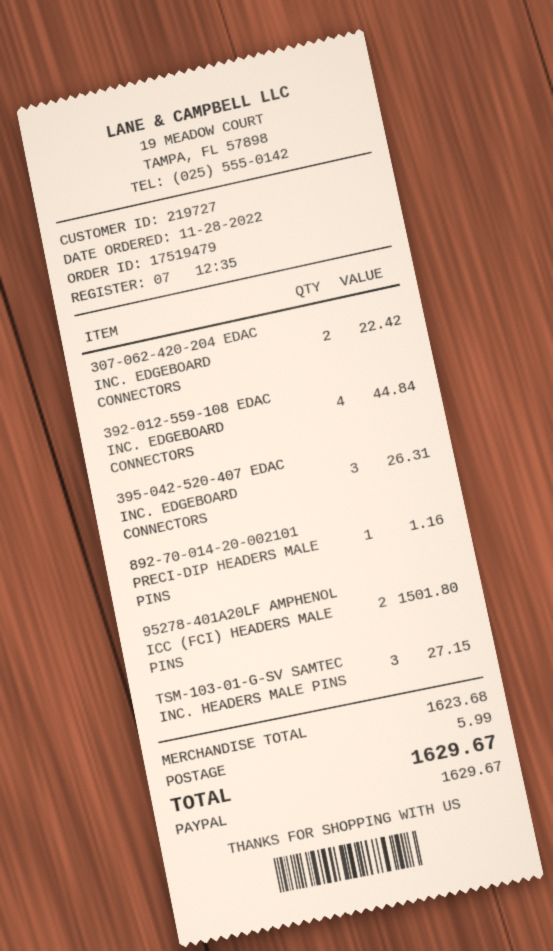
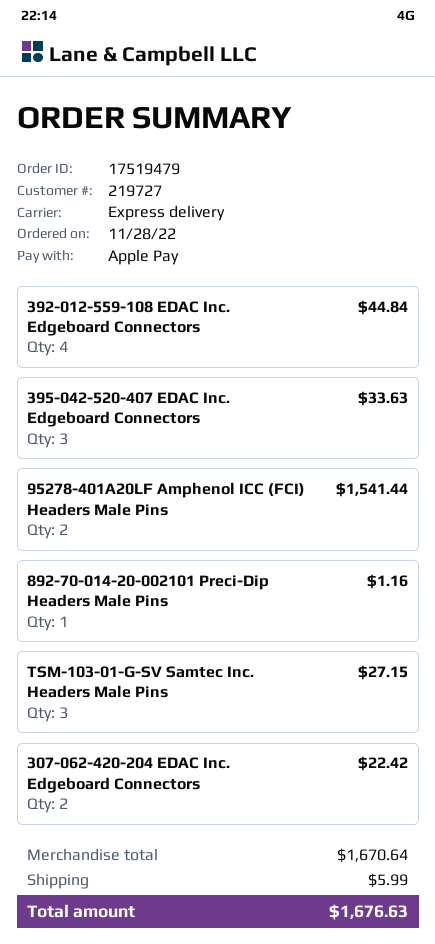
payment method: PayPal -> Apple Pay
395-042-520-407 EDAC INC. EDGEBOARD CONNECTORS: 3 for 26.31 -> 3 for 33.63
95278-401A20LF AMPHENOL ICC (FCI) HEADERS MALE PINS: 2 for 1501.80 -> 2 for 1541.44
subtotal: 1623.68 -> 1670.64
total: 1629.67 -> 1676.63

